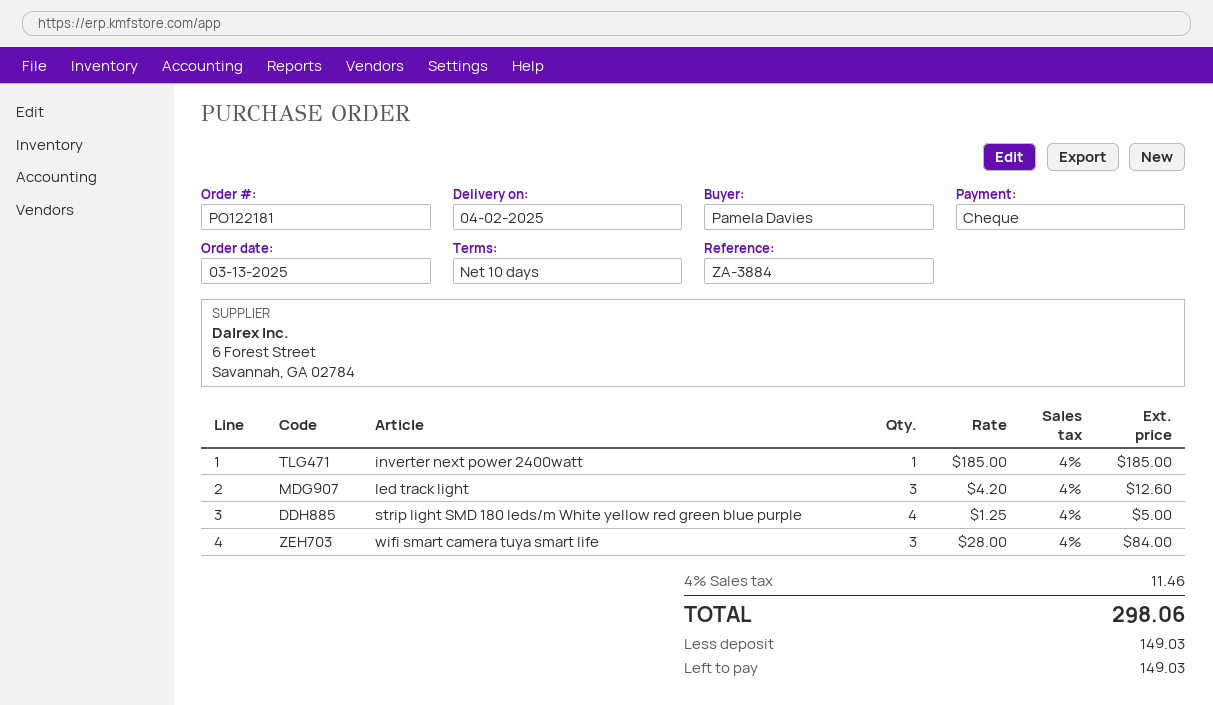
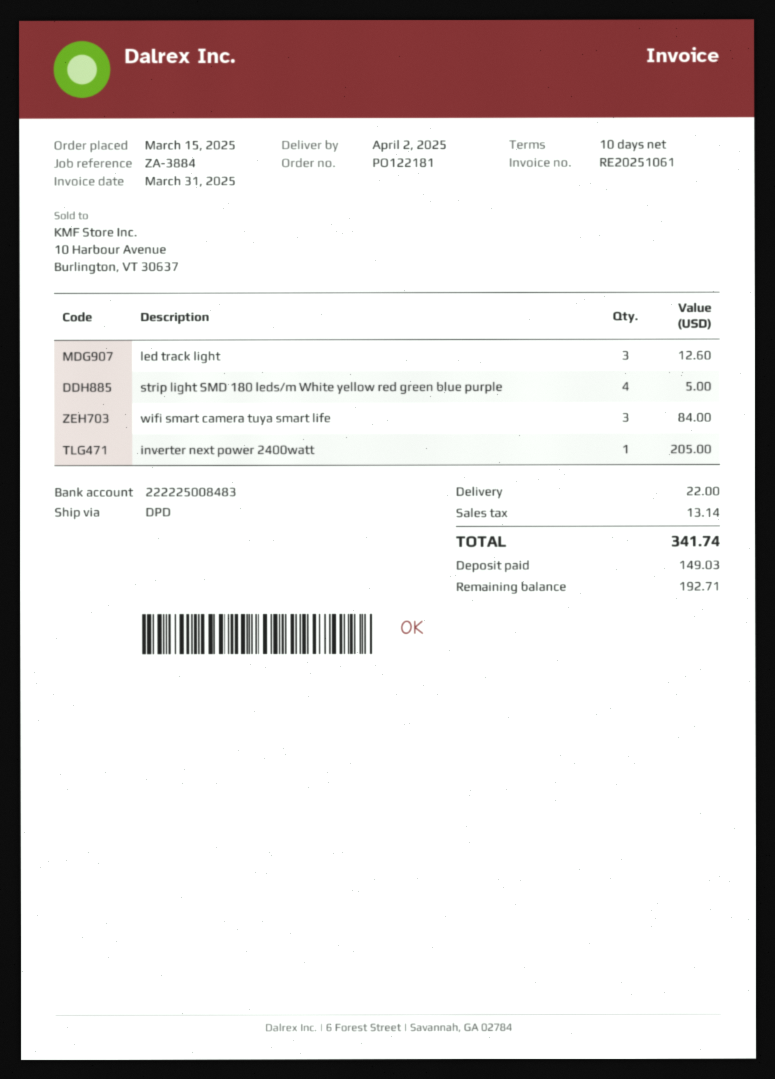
order date: 2025-03-13 -> 2025-03-15
inverter next power 2400watt: 1 for 185.00 -> 1 for 205.00
shipping: none -> 22.00
tax: 11.46 -> 13.14
total: 298.06 -> 341.74
balance: 149.03 -> 192.71

